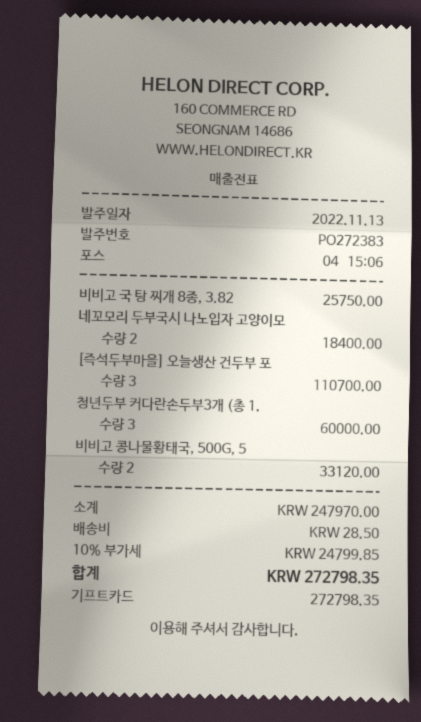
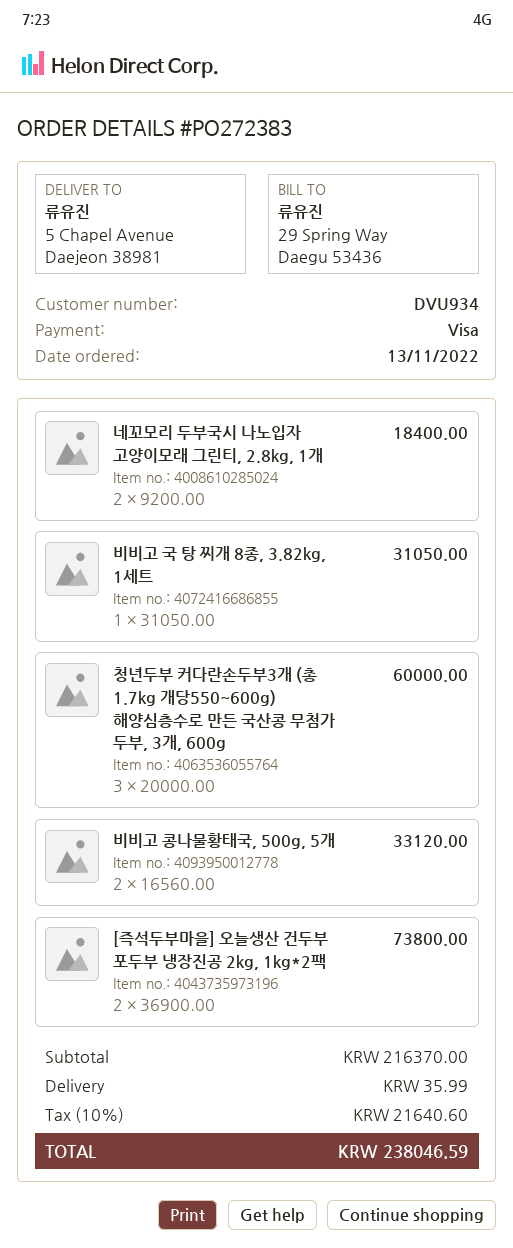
payment method: gift card -> Visa
비비고 국 탕 찌개 8종, 3.82: 1 for 25750.00 -> 1 for 31050.00
[즉석두부마을] 오늘생산 건두부 포: 3 for 110700.00 -> 2 for 73800.00
subtotal: 247970.00 -> 216370.00
shipping: 28.50 -> 35.99
tax: 10% = 24799.85 -> 10% = 21640.60
total: 272798.35 -> 238046.59

